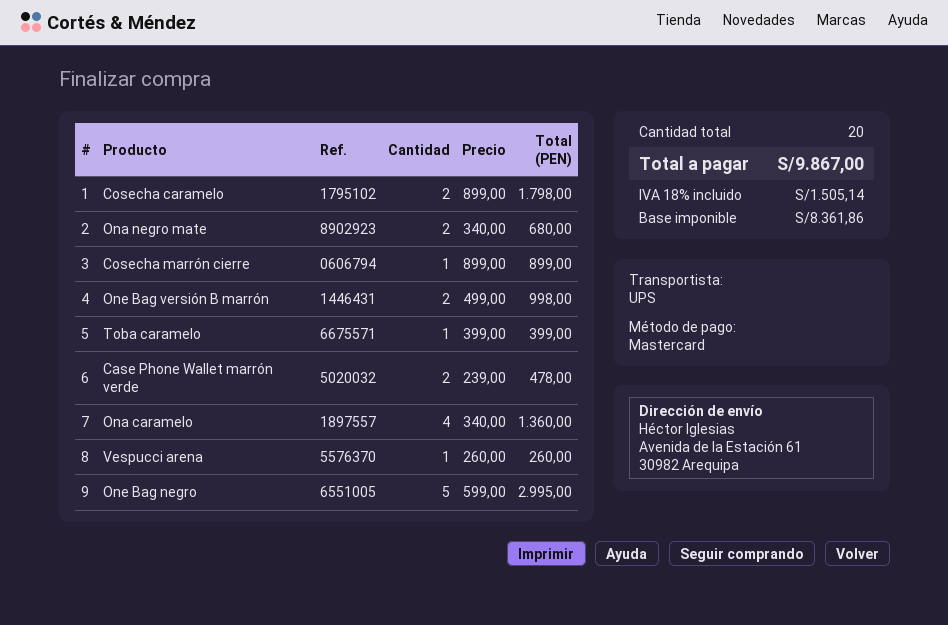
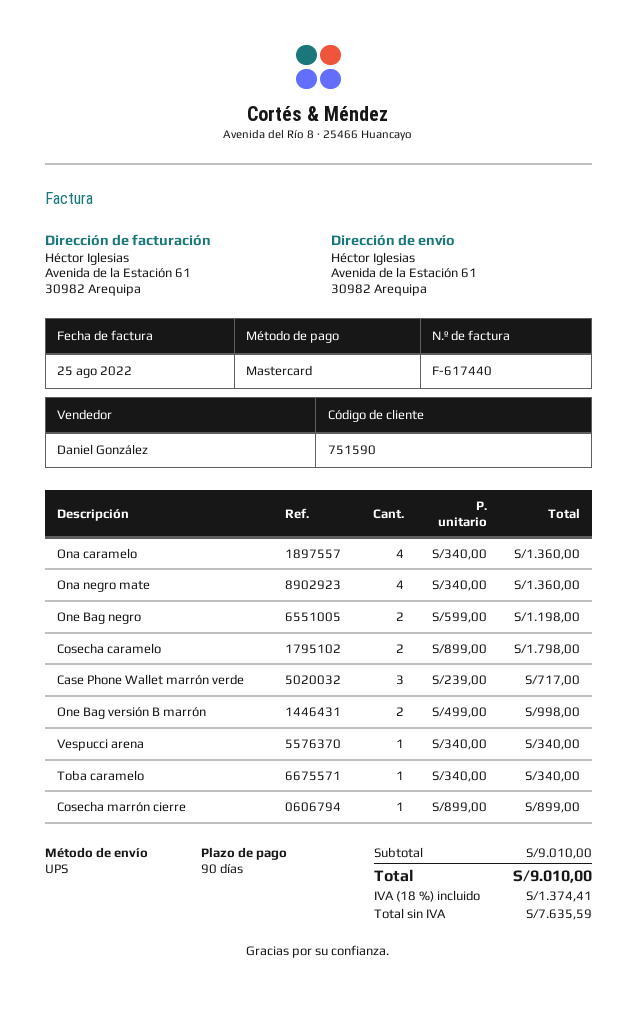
Ona negro mate: 2 x 340.00 = 680.00 -> 4 x 340.00 = 1360.00
Toba caramelo: 1 x 399.00 = 399.00 -> 1 x 340.00 = 340.00
Case Phone Wallet marrón verde: 2 x 239.00 = 478.00 -> 3 x 239.00 = 717.00
Vespucci arena: 1 x 260.00 = 260.00 -> 1 x 340.00 = 340.00
One Bag negro: 5 x 599.00 = 2995.00 -> 2 x 599.00 = 1198.00
net: 8361.86 -> 7635.59
tax: 18% = 1505.14 -> 18% = 1374.41
total: 9867.00 -> 9010.00

